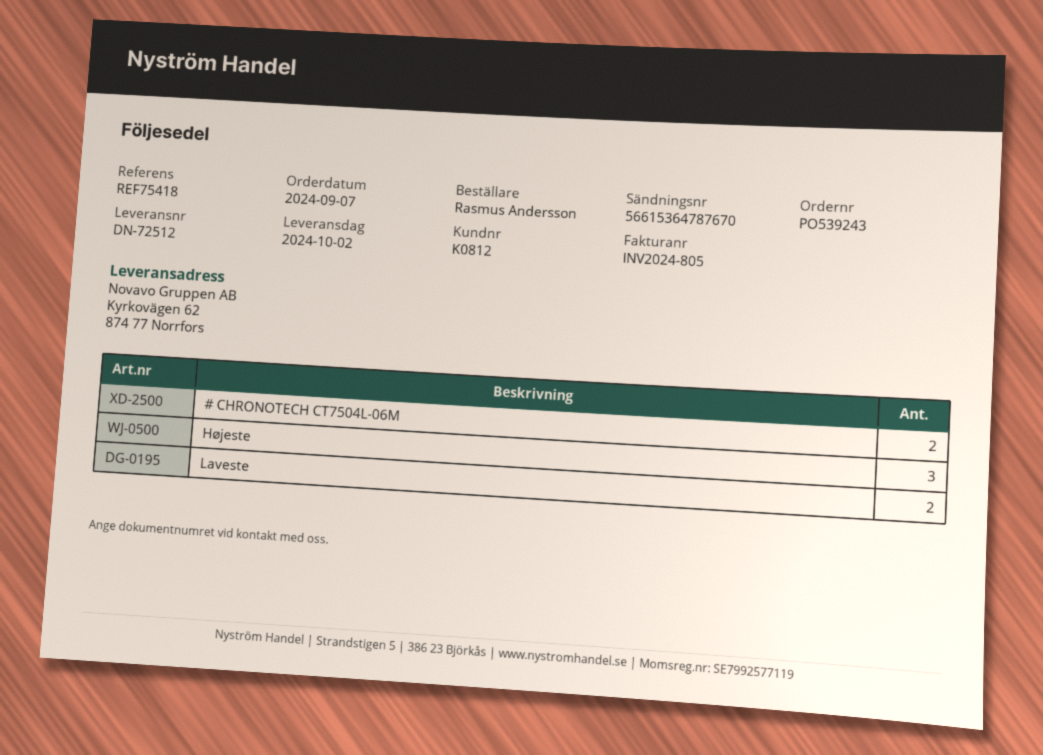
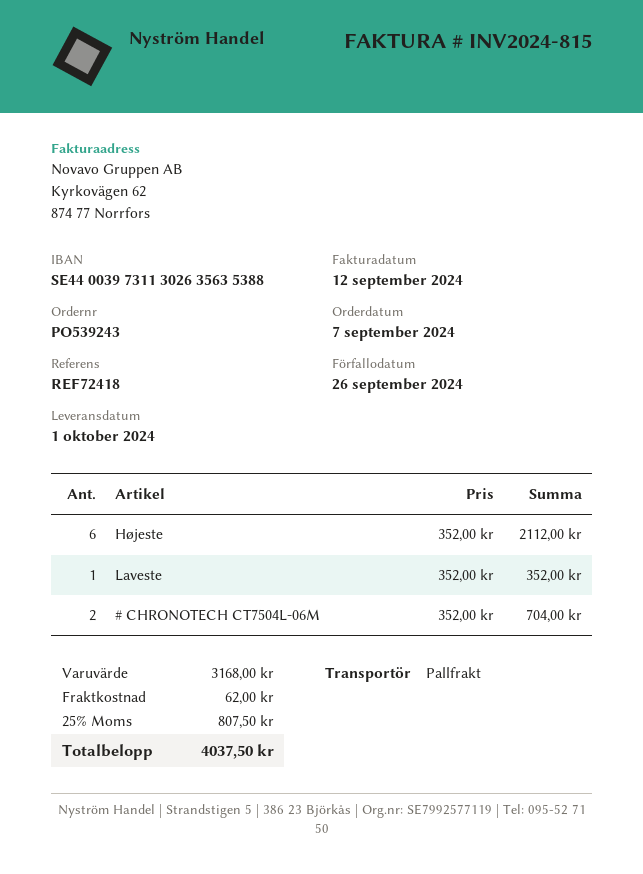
delivery date: 2024-10-02 -> 2024-10-01
invoice number: INV2024-805 -> INV2024-815
reference: REF75418 -> REF72418
Højeste: 3 -> 6
Laveste: 2 -> 1

